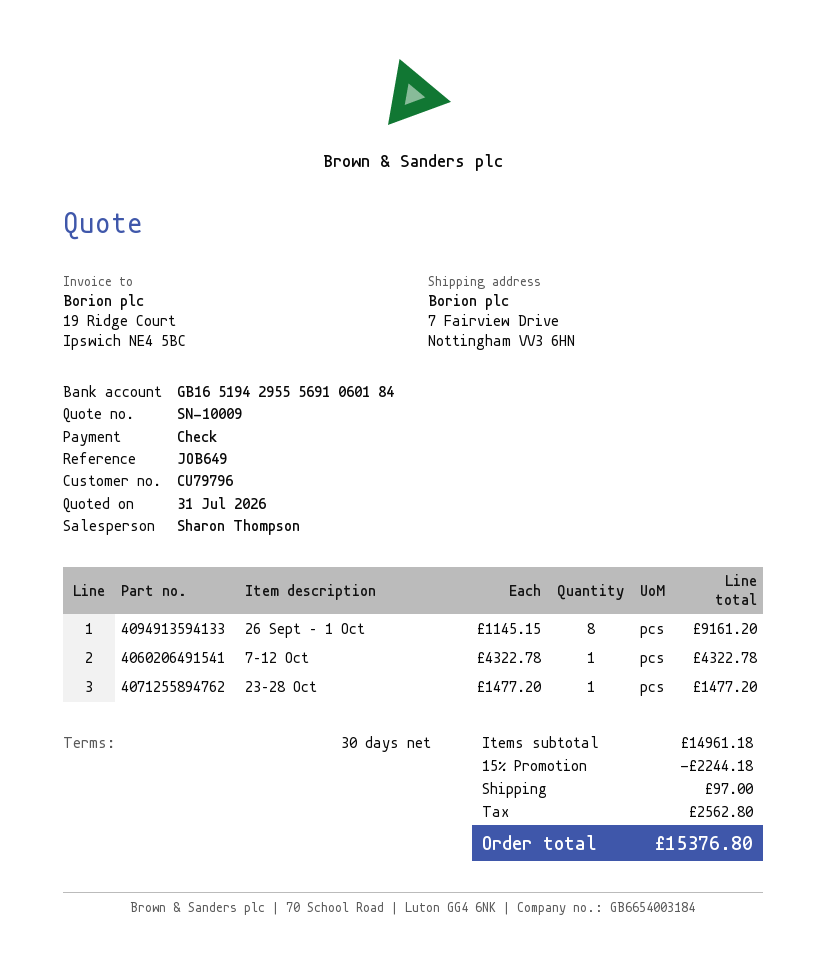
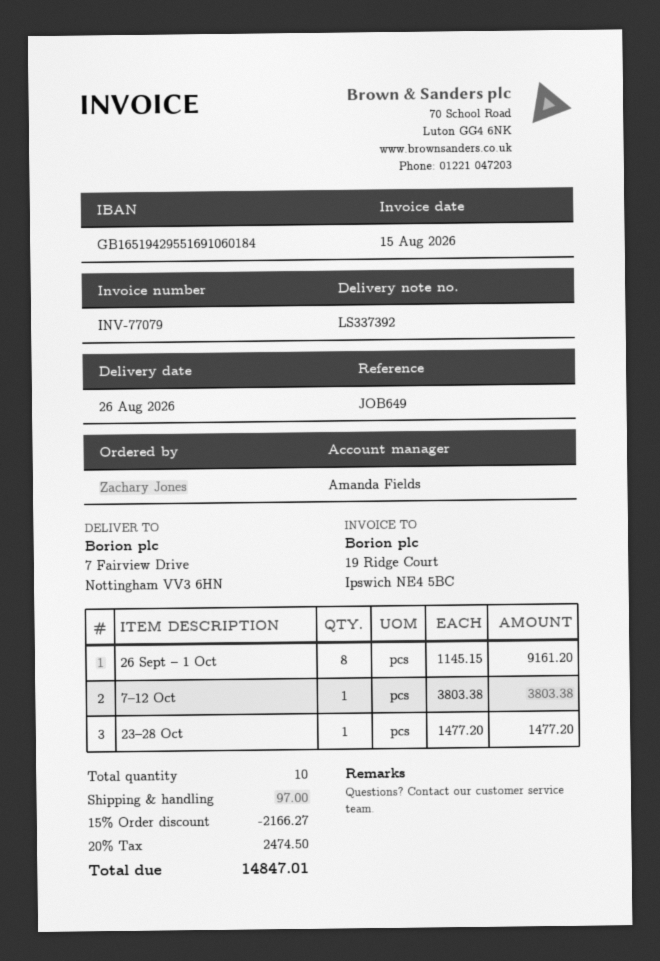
sales rep: Sharon Thompson -> Amanda Fields
bank account: GB16519429555691060184 -> GB16519429551691060184
7–12 Oct: 1 x 4322.78 = 4322.78 -> 1 x 3803.38 = 3803.38
discount: 15% = 2244.18 -> 15% = 2166.27
tax: 2562.80 -> 2474.50
total: 15376.80 -> 14847.01

